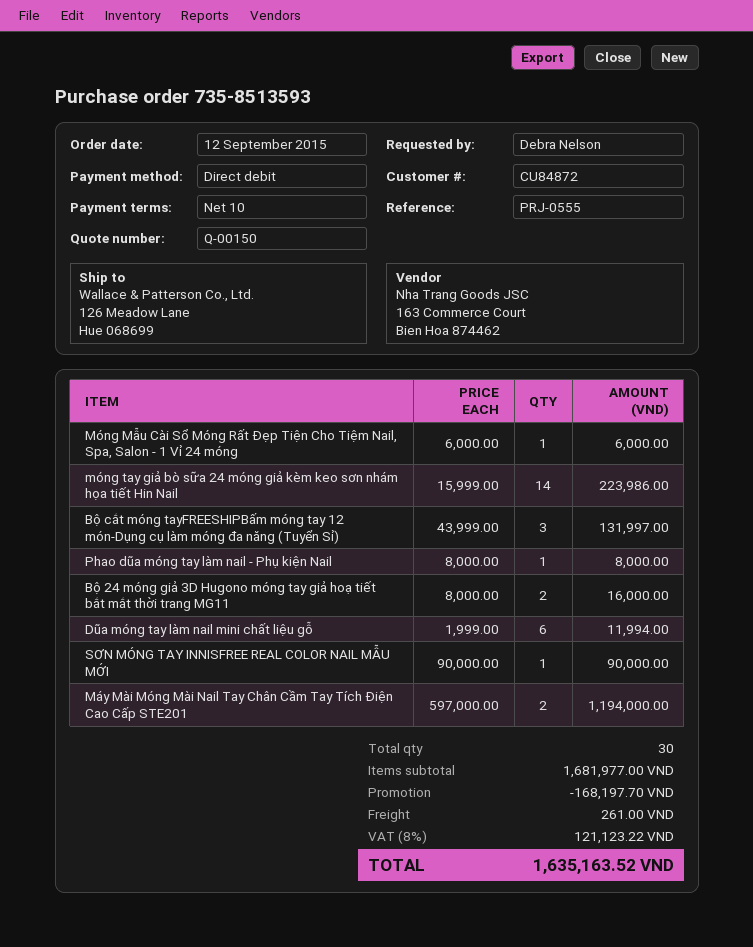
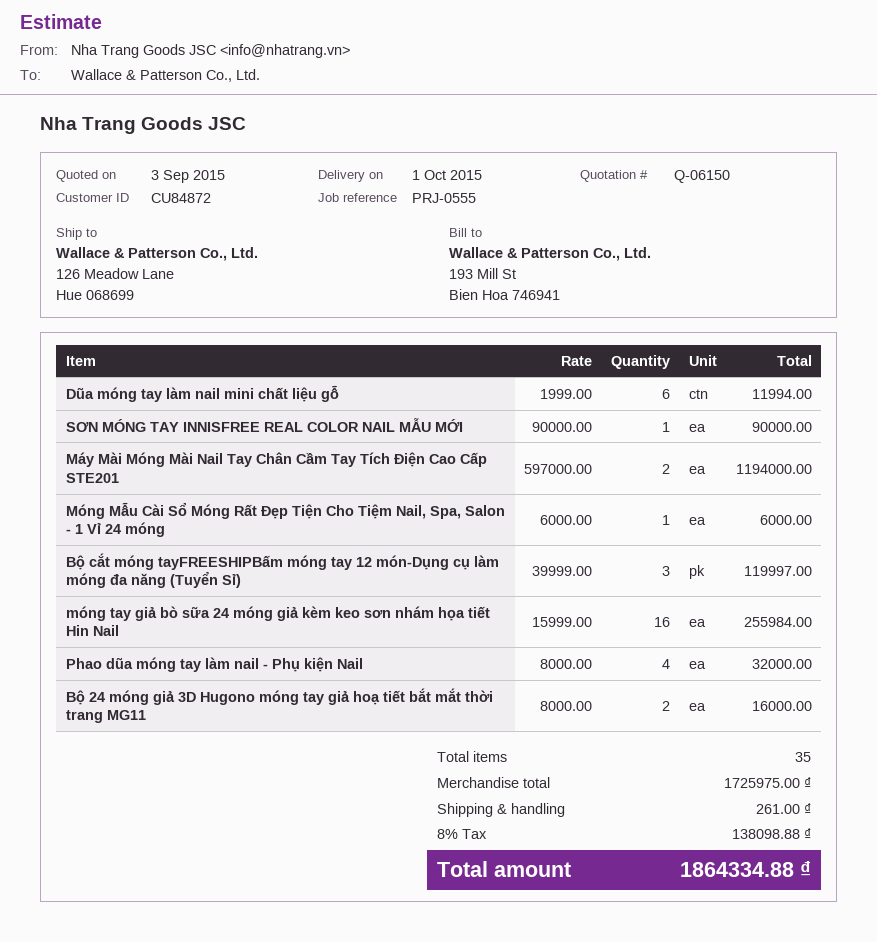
quote number: Q-00150 -> Q-06150
móng tay giả bò sữa 24 móng giả kèm keo sơn nhám họa tiết Hin Nail: 14 x 15999.00 = 223986.00 -> 16 x 15999.00 = 255984.00
Bộ cắt móng tayFREESHIPBấm móng tay 12 món-Dụng cụ làm móng đa năng (Tuyển Sỉ): 3 x 43999.00 = 131997.00 -> 3 x 39999.00 = 119997.00
Phao dũa móng tay làm nail - Phụ kiện Nail: 1 x 8000.00 = 8000.00 -> 4 x 8000.00 = 32000.00
total quantity: 30 -> 35
subtotal: 1681977.00 -> 1725975.00
discount: 168197.70 -> none
tax: 8% = 121123.22 -> 8% = 138098.88
total: 1635163.52 -> 1864334.88

